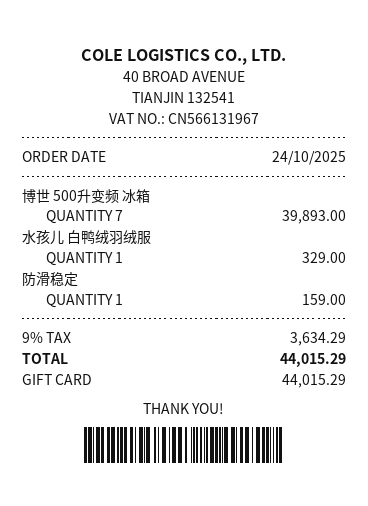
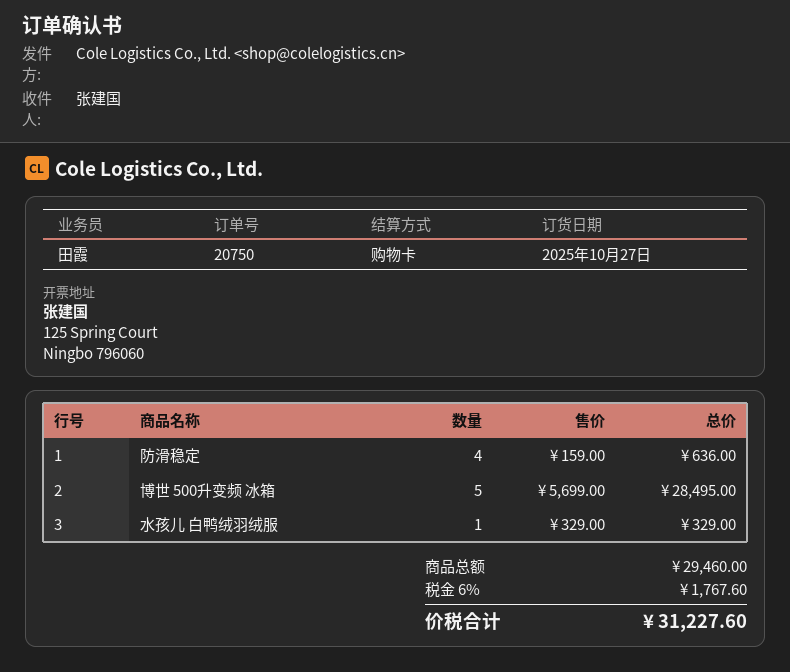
order date: 2025-10-24 -> 2025-10-27
博世 500升变频 冰箱: 7 for 39893.00 -> 5 for 28495.00
防滑稳定: 1 for 159.00 -> 4 for 636.00
tax: 9% = 3634.29 -> 6% = 1767.60
total: 44015.29 -> 31227.60

